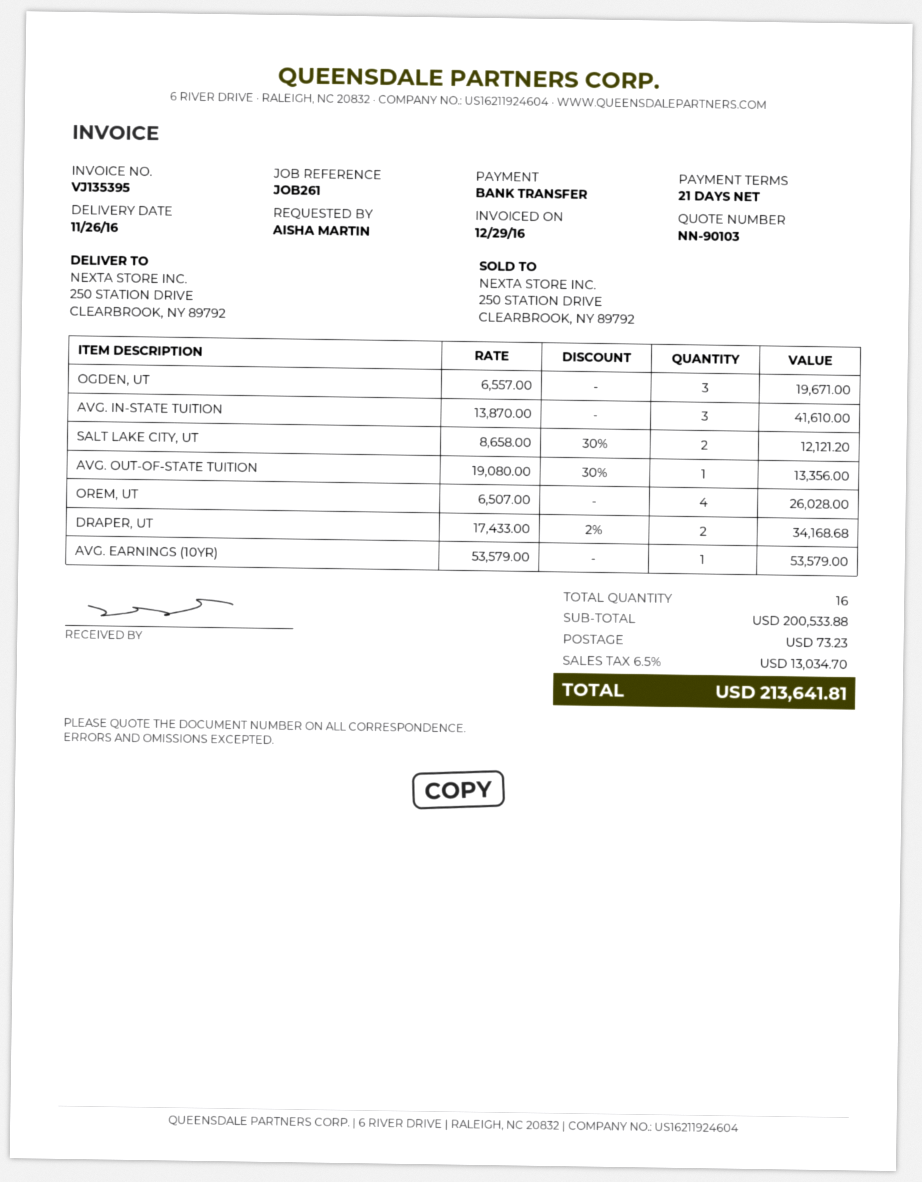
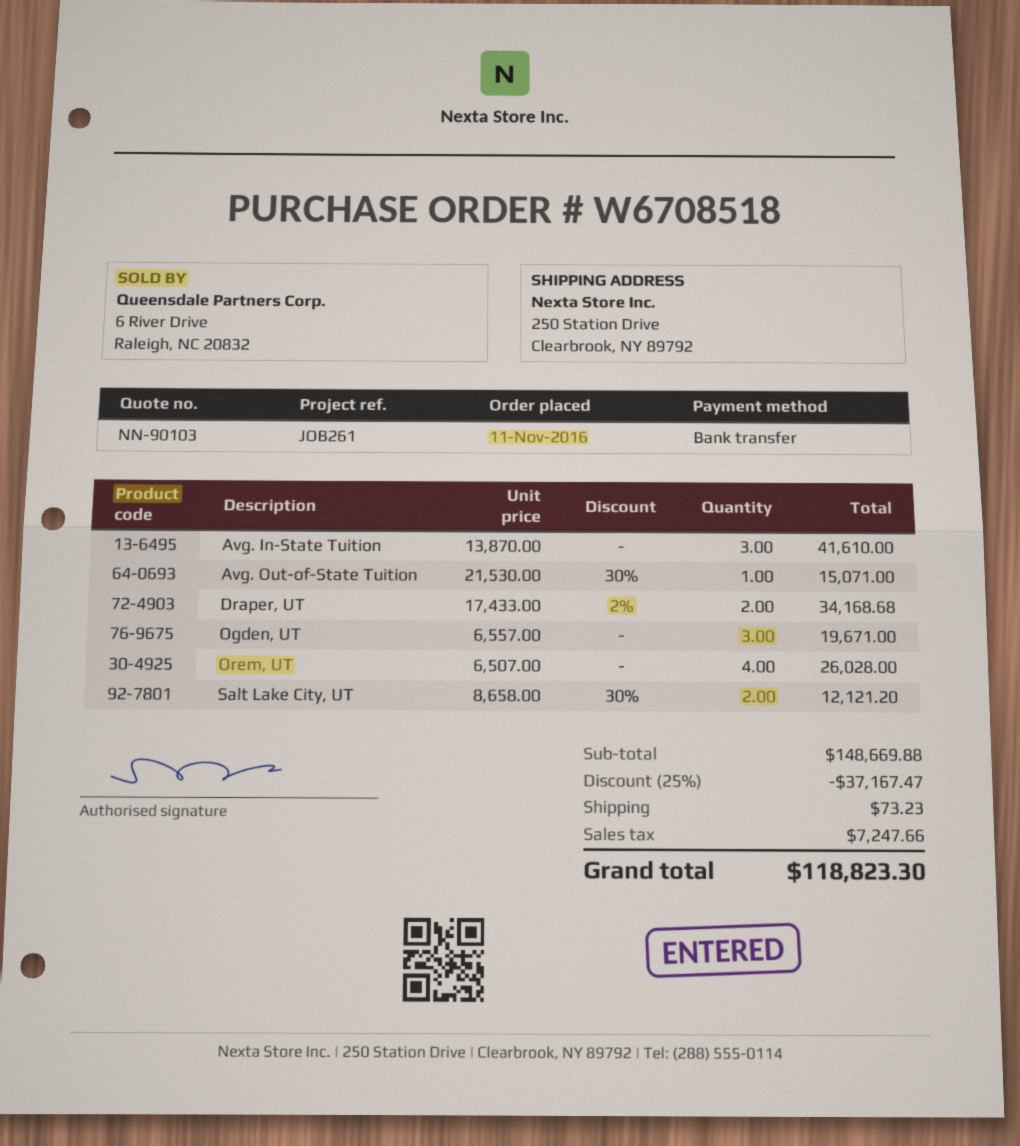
AVG. OUT-OF-STATE TUITION: 1 x 19080.00 - 30% = 13356.00 -> 1 x 21530.00 - 30% = 15071.00
AVG. EARNINGS (10YR): 1 x 53579.00 = 53579.00 -> none
subtotal: 200533.88 -> 148669.88
discount: none -> 25% = 37167.47
tax: 13034.70 -> 7247.66
total: 213641.81 -> 118823.30

